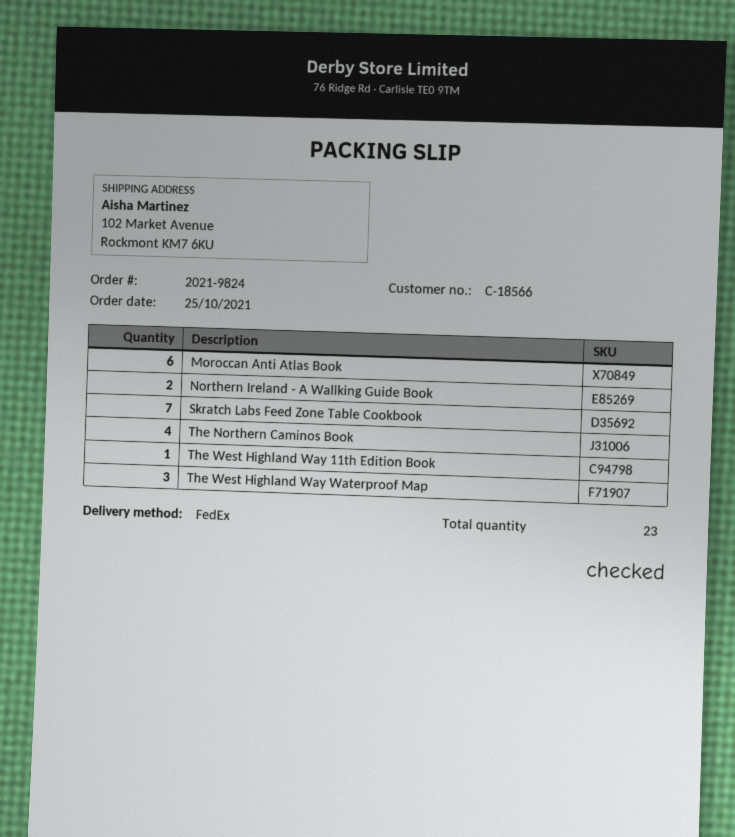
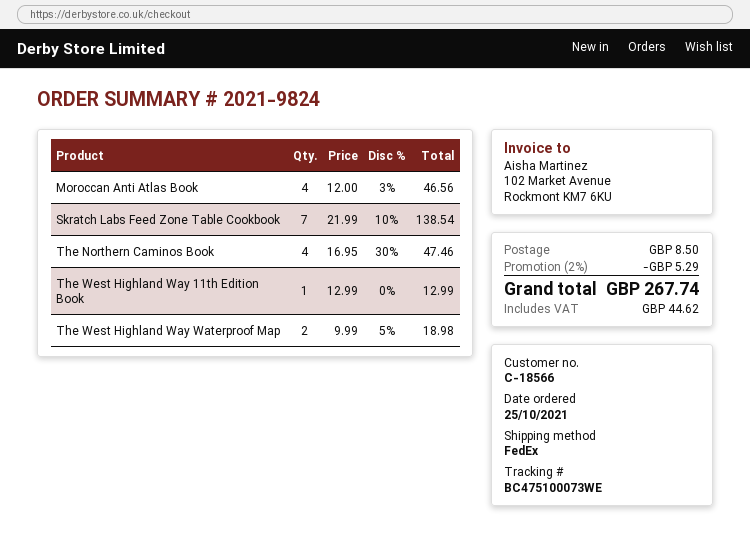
Moroccan Anti Atlas Book: 6 -> 4
Northern Ireland - A Wallking Guide Book: 2 -> none
The West Highland Way Waterproof Map: 3 -> 2

